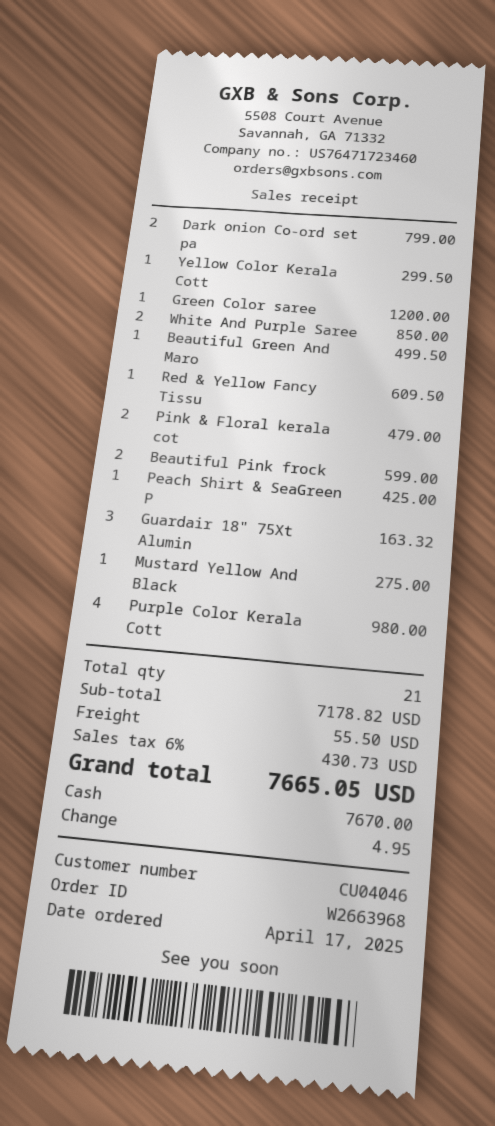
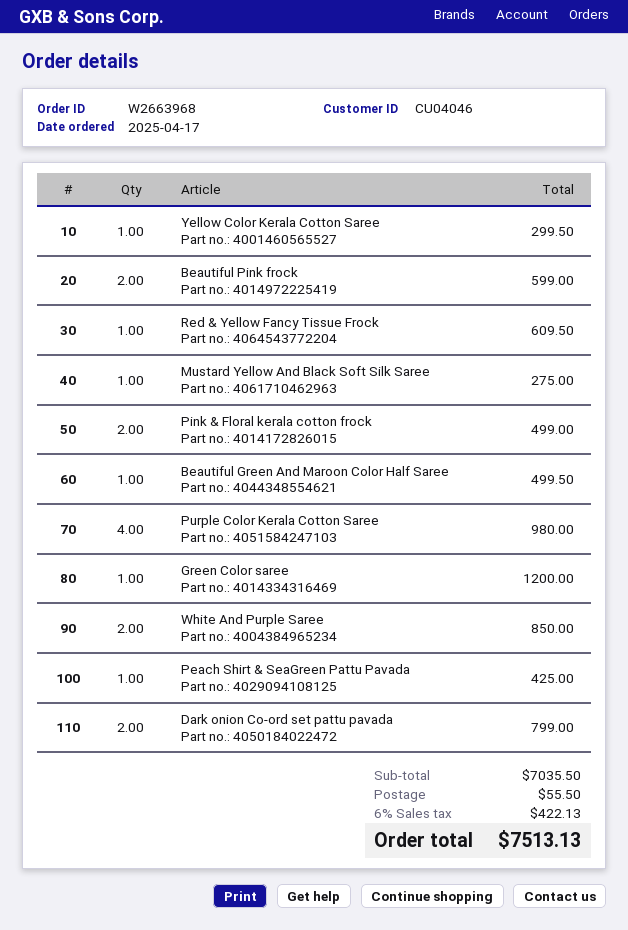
Pink & Floral kerala cot: 2 for 479.00 -> 2 for 499.00
Guardair 18" 75Xt Alumin: 3 for 163.32 -> none
subtotal: 7178.82 -> 7035.50
tax: 6% = 430.73 -> 6% = 422.13
total: 7665.05 -> 7513.13

